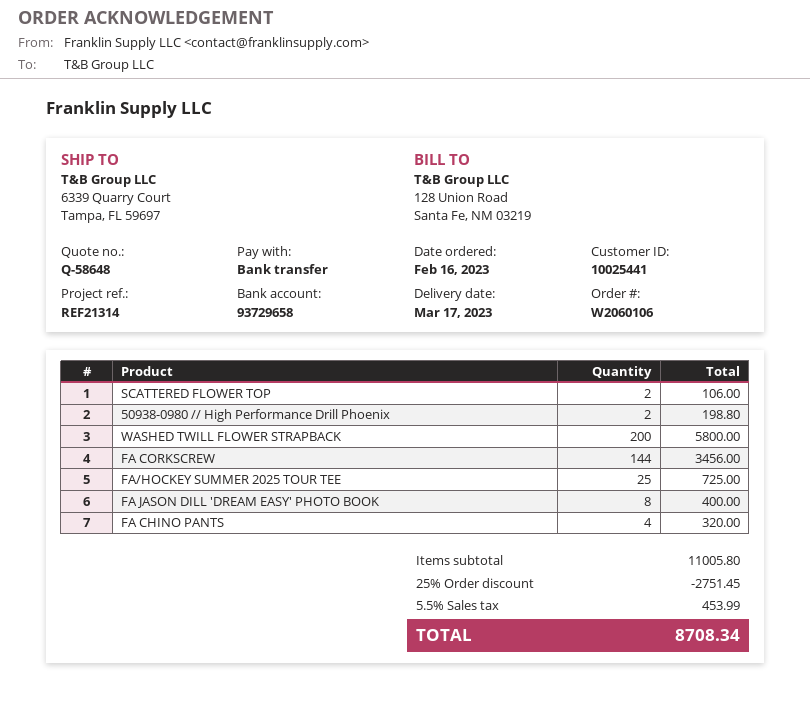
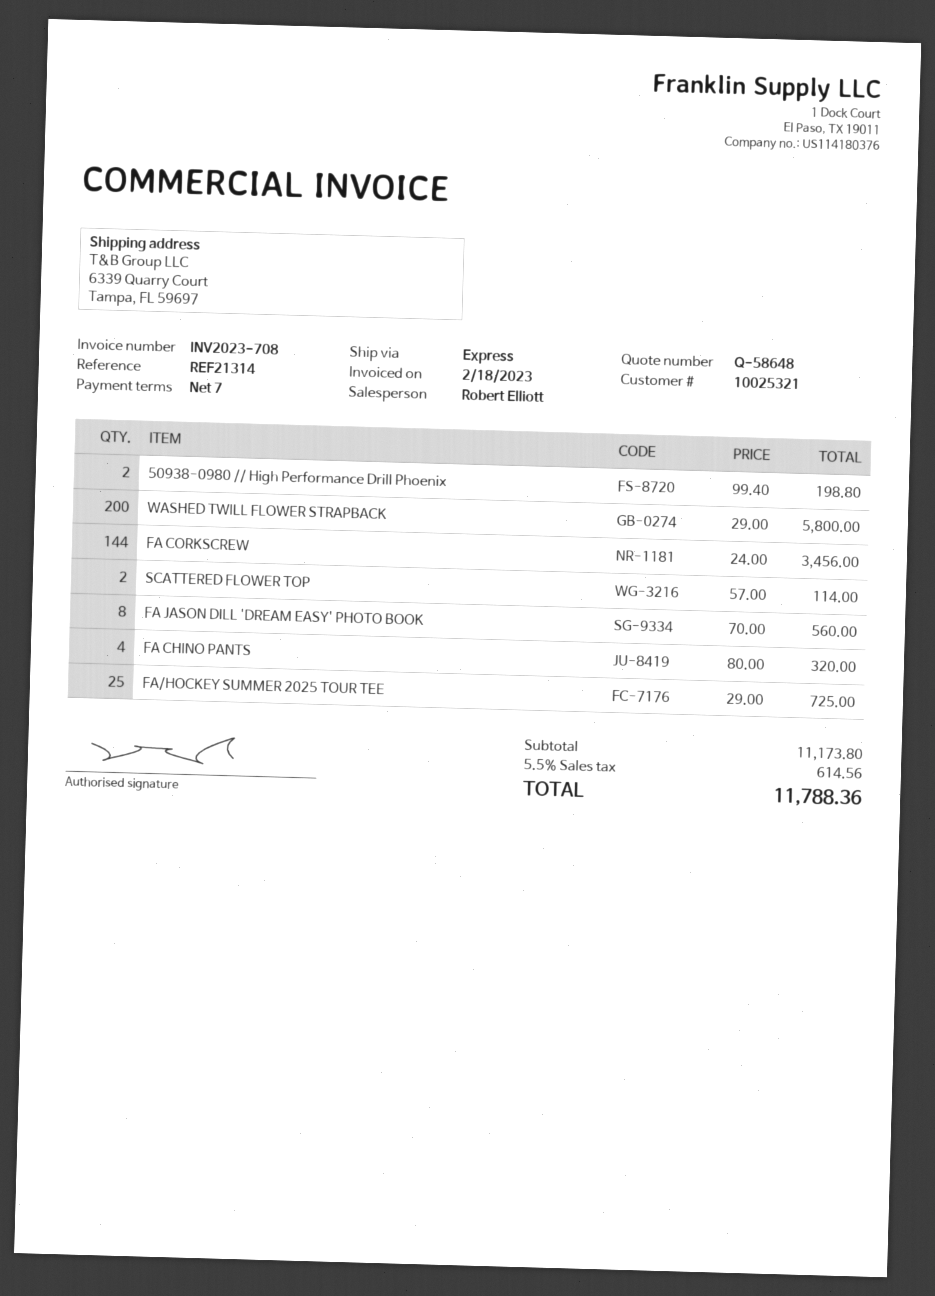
customer number: 10025441 -> 10025321
SCATTERED FLOWER TOP: 2 for 106.00 -> 2 for 114.00
FA JASON DILL 'DREAM EASY' PHOTO BOOK: 8 for 400.00 -> 8 for 560.00
subtotal: 11005.80 -> 11173.80
discount: 25% = 2751.45 -> none
tax: 5.5% = 453.99 -> 5.5% = 614.56
total: 8708.34 -> 11788.36

